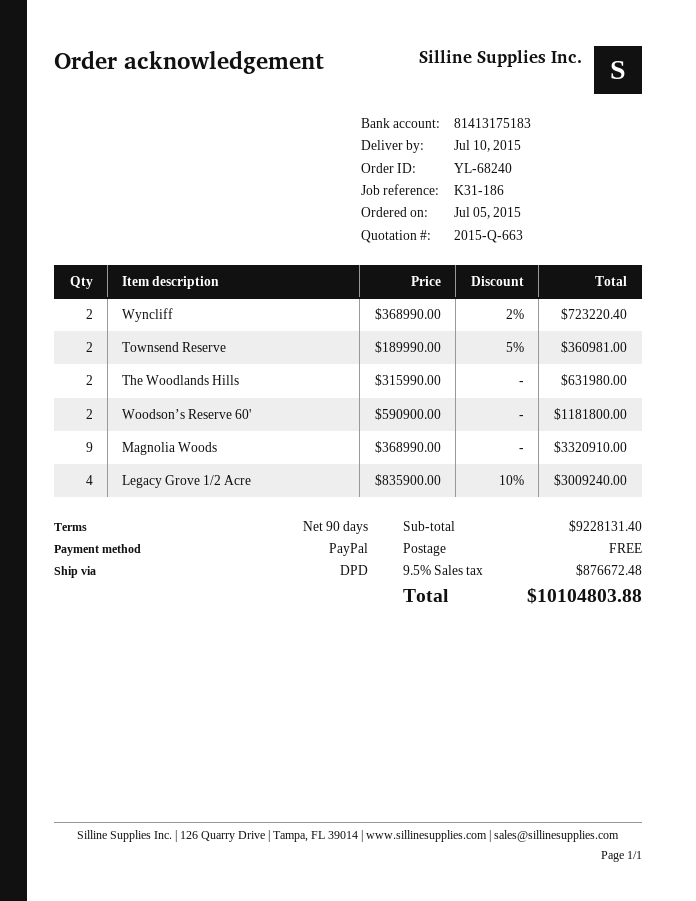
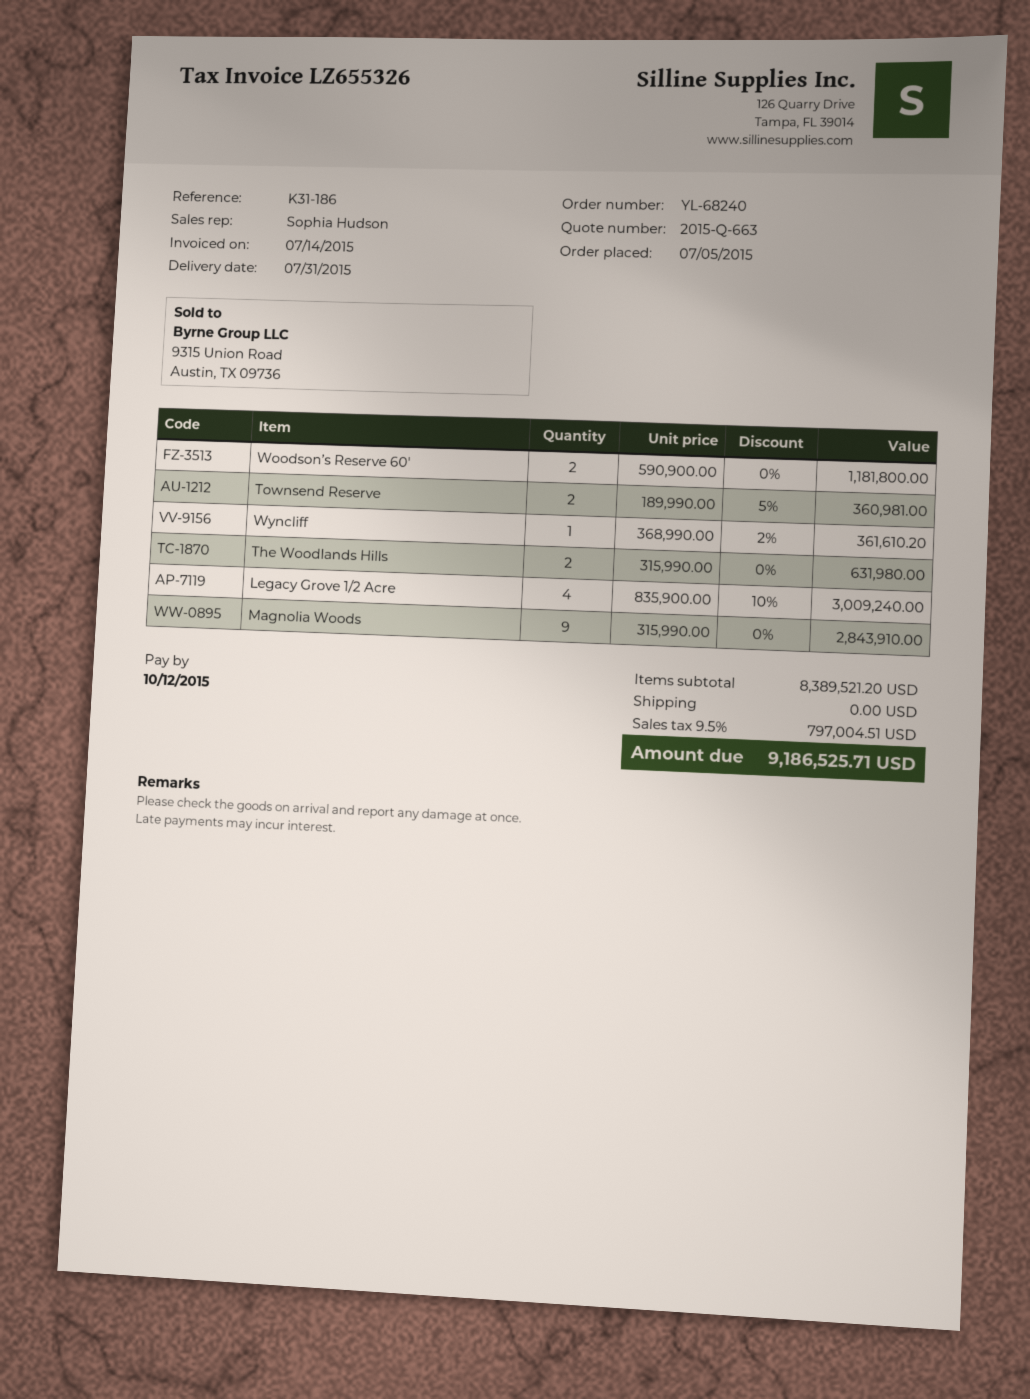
delivery date: 2015-07-10 -> 2015-07-31
Wyncliff: 2 x 368990.00 - 2% = 723220.40 -> 1 x 368990.00 - 2% = 361610.20
Magnolia Woods: 9 x 368990.00 = 3320910.00 -> 9 x 315990.00 = 2843910.00
subtotal: 9228131.40 -> 8389521.20
tax: 9.5% = 876672.48 -> 9.5% = 797004.51
total: 10104803.88 -> 9186525.71

